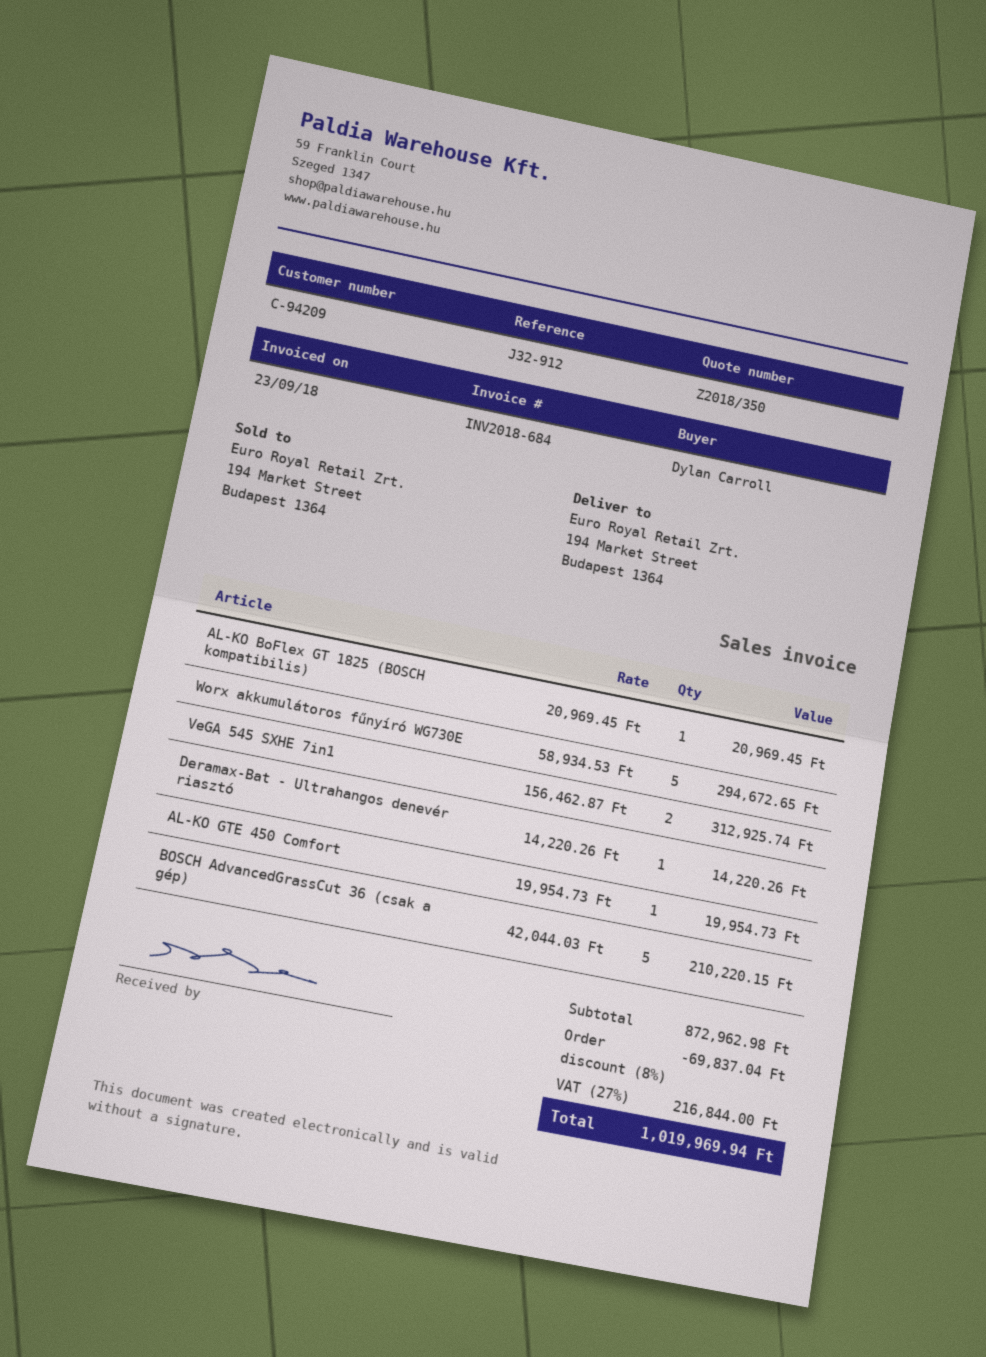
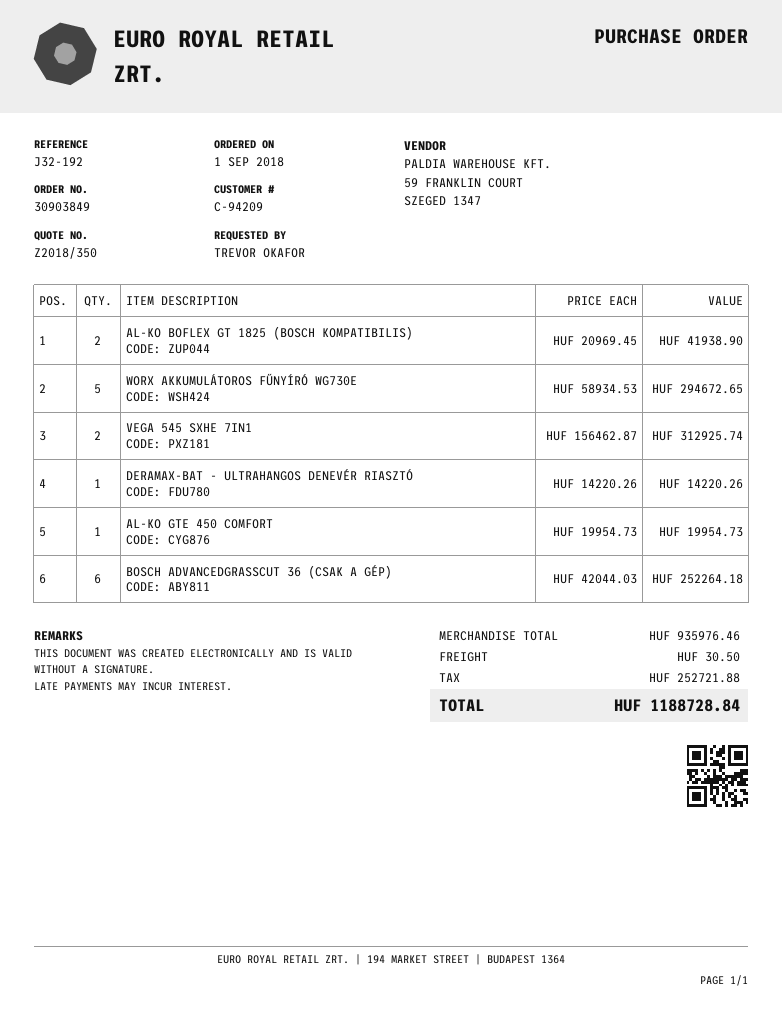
reference: J32-912 -> J32-192
ordered by: Dylan Carroll -> TREVOR OKAFOR
AL-KO BoFlex GT 1825 (BOSCH kompatibilis): 1 x 20969.45 = 20969.45 -> 2 x 20969.45 = 41938.90
BOSCH AdvancedGrassCut 36 (csak a gép): 5 x 42044.03 = 210220.15 -> 6 x 42044.03 = 252264.18
subtotal: 872962.98 -> 935976.46
discount: 8% = 69837.04 -> none
shipping: none -> 30.50
tax: 216844.00 -> 252721.88
total: 1019969.94 -> 1188728.84

